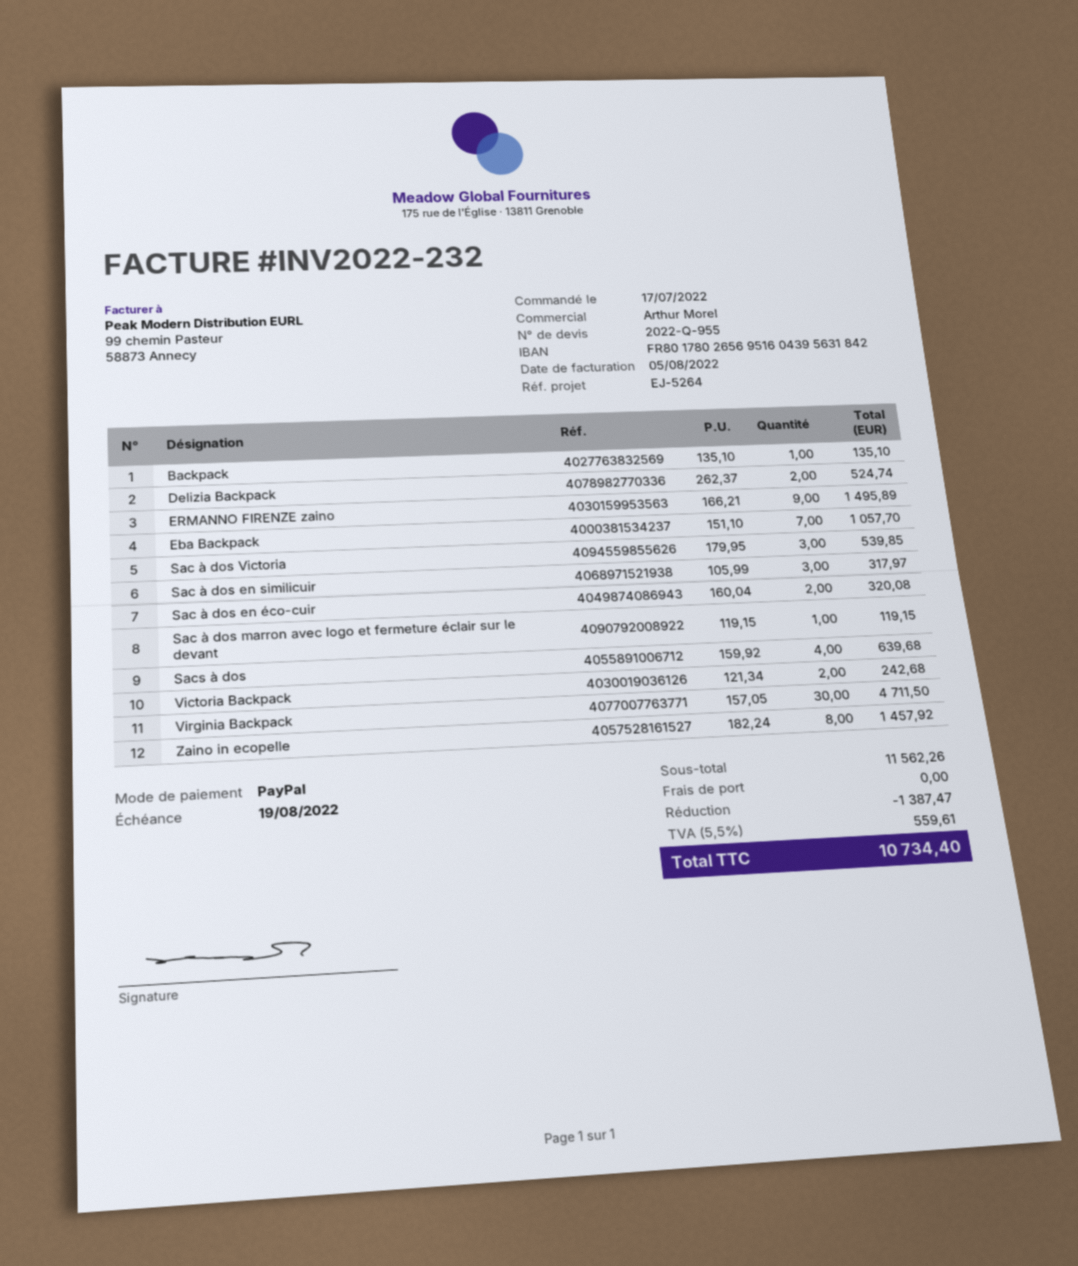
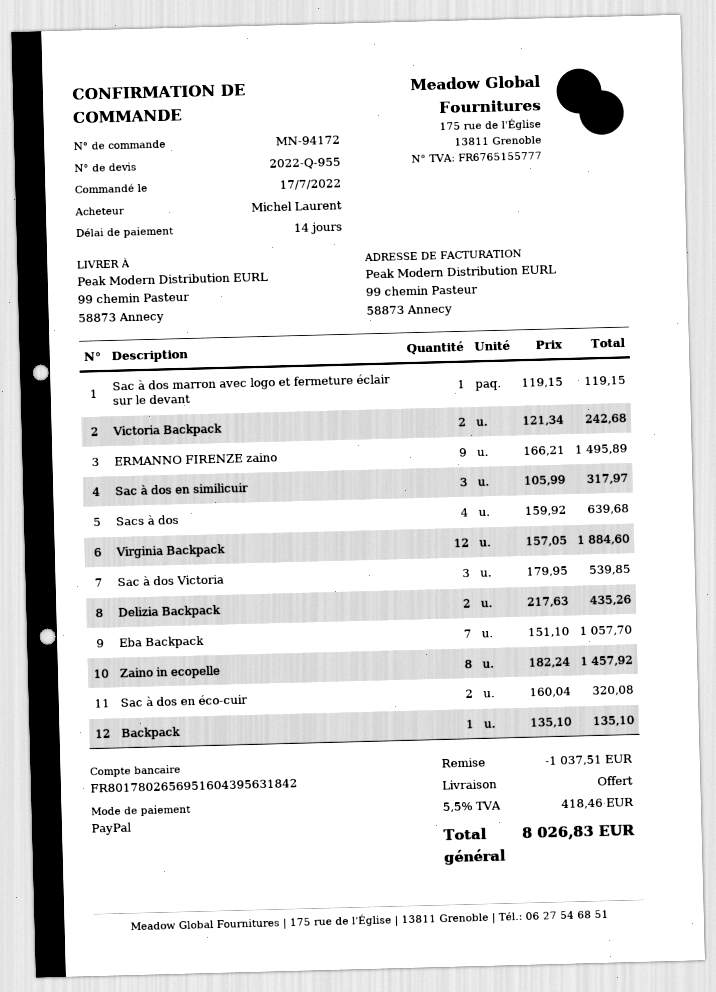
Delizia Backpack: 2 x 262.37 = 524.74 -> 2 x 217.63 = 435.26
Virginia Backpack: 30 x 157.05 = 4711.50 -> 12 x 157.05 = 1884.60
discount: 1387.47 -> 1037.51
tax: 5.5% = 559.61 -> 5.5% = 418.46
total: 10734.40 -> 8026.83

